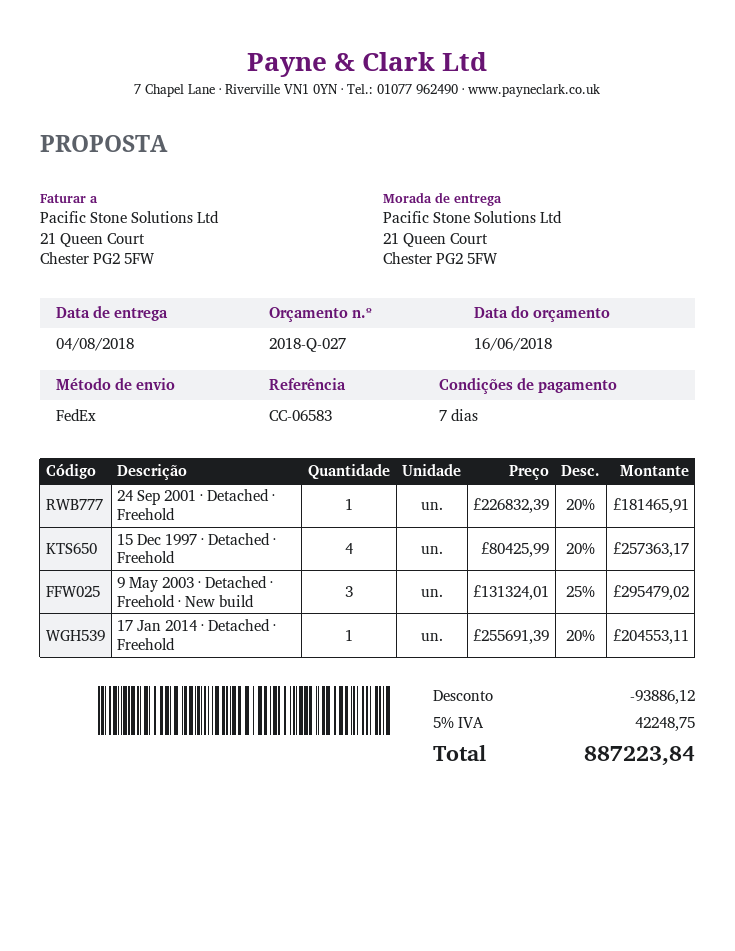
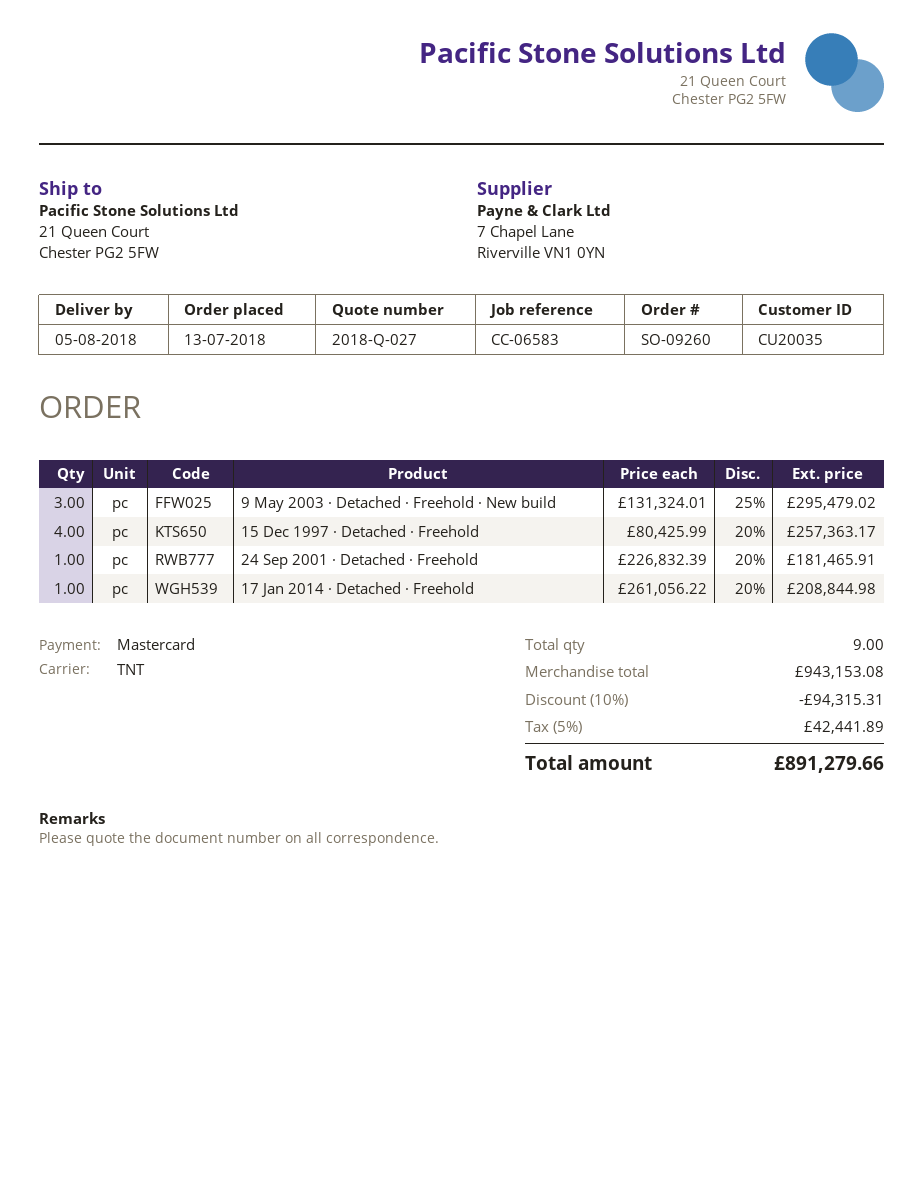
delivery date: 2018-08-04 -> 2018-08-05
shipping method: FedEx -> TNT
17 Jan 2014 · Detached · Freehold: 1 x 255691.39 - 20% = 204553.11 -> 1 x 261056.22 - 20% = 208844.98
discount: 93886.12 -> 94315.31
tax: 5% = 42248.75 -> 5% = 42441.89
total: 887223.84 -> 891279.66

